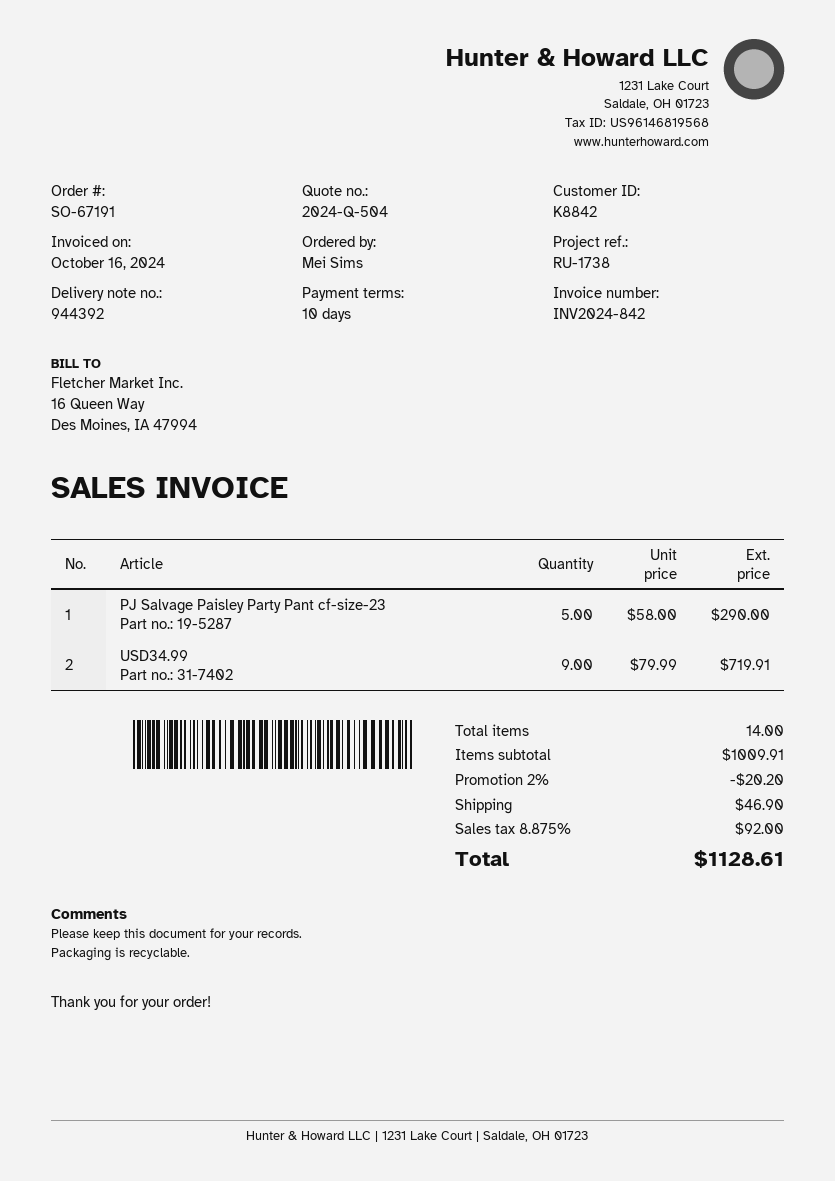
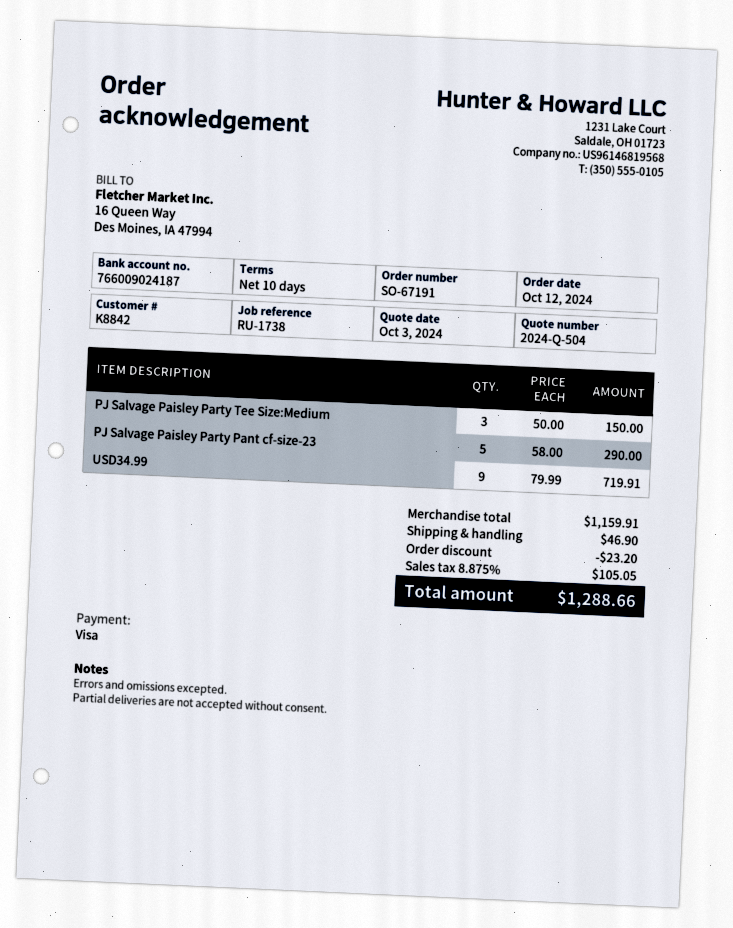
PJ Salvage Paisley Party Tee Size:Medium: none -> 3 x 50.00 = 150.00
subtotal: 1009.91 -> 1159.91
discount: 20.20 -> 23.20
tax: 8.875% = 92.00 -> 8.875% = 105.05
total: 1128.61 -> 1288.66

